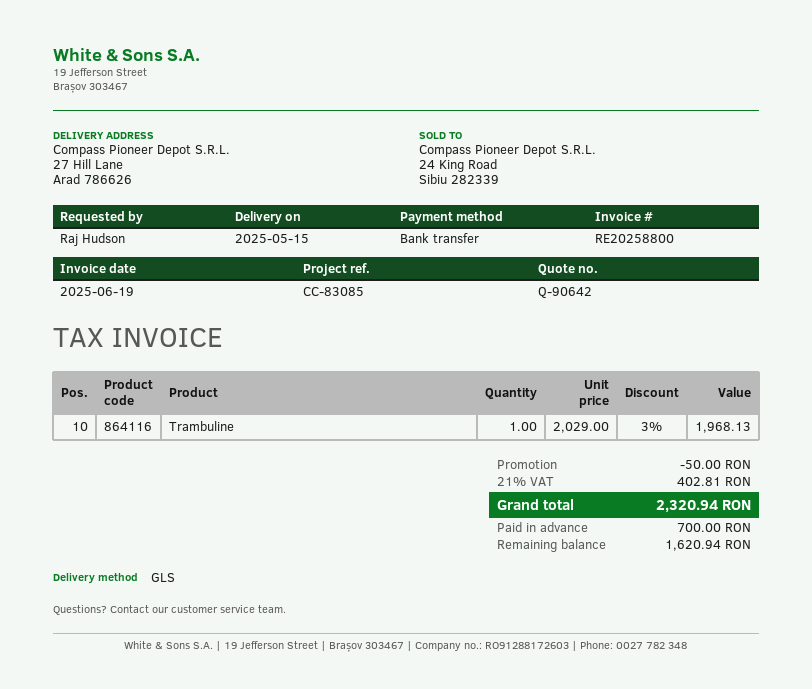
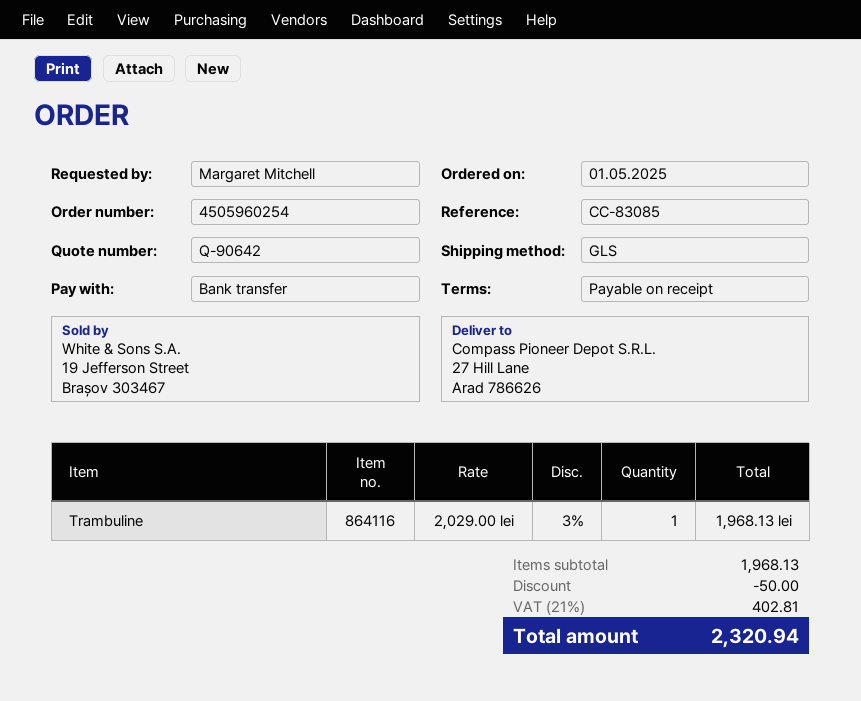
ordered by: Raj Hudson -> Margaret Mitchell

